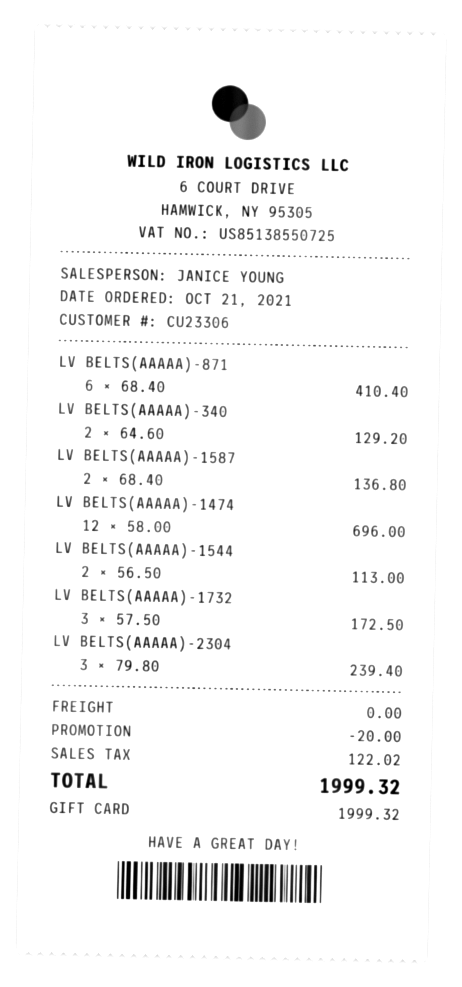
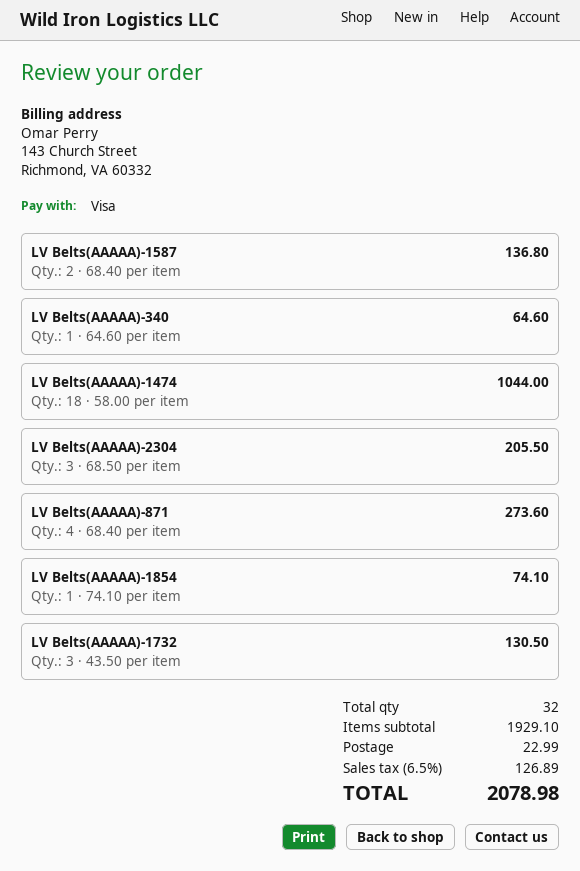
payment method: gift card -> Visa
LV BELTS(AAAAA)-871: 6 x 68.40 = 410.40 -> 4 x 68.40 = 273.60
LV BELTS(AAAAA)-340: 2 x 64.60 = 129.20 -> 1 x 64.60 = 64.60
LV BELTS(AAAAA)-1474: 12 x 58.00 = 696.00 -> 18 x 58.00 = 1044.00
LV BELTS(AAAAA)-1544: 2 x 56.50 = 113.00 -> none
LV BELTS(AAAAA)-1732: 3 x 57.50 = 172.50 -> 3 x 43.50 = 130.50
LV BELTS(AAAAA)-2304: 3 x 79.80 = 239.40 -> 3 x 68.50 = 205.50
LV Belts(AAAAA)-1854: none -> 1 x 74.10 = 74.10
discount: 20.00 -> none
shipping: 0.00 -> 22.99
tax: 122.02 -> 126.89
total: 1999.32 -> 2078.98

